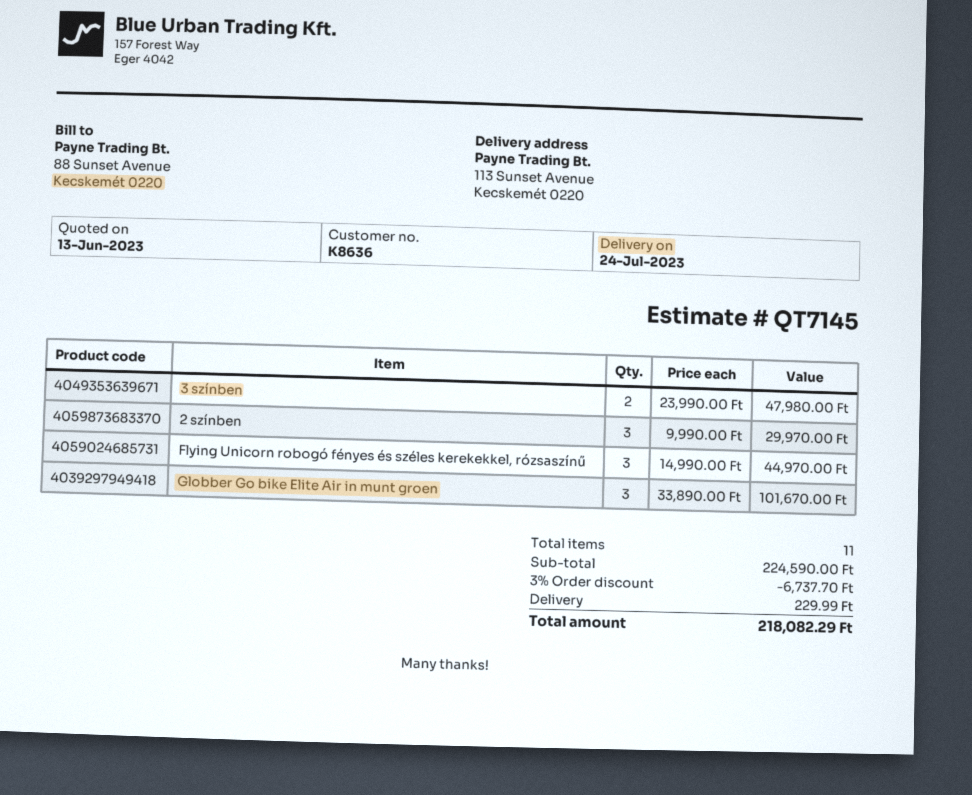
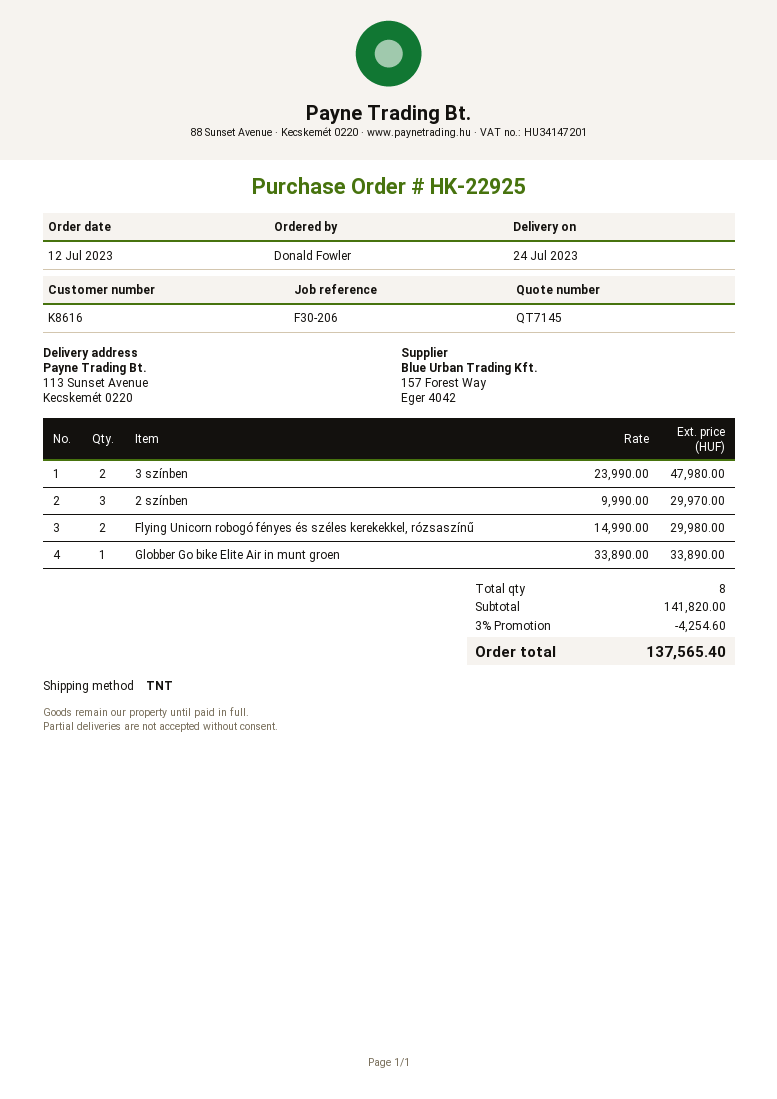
customer number: K8636 -> K8616
Flying Unicorn robogó fényes és széles kerekekkel, rózsaszínű: 3 x 14990.00 = 44970.00 -> 2 x 14990.00 = 29980.00
Globber Go bike Elite Air in munt groen: 3 x 33890.00 = 101670.00 -> 1 x 33890.00 = 33890.00
total quantity: 11 -> 8
subtotal: 224590.00 -> 141820.00
discount: 3% = 6737.70 -> 3% = 4254.60
shipping: 229.99 -> none
total: 218082.29 -> 137565.40

